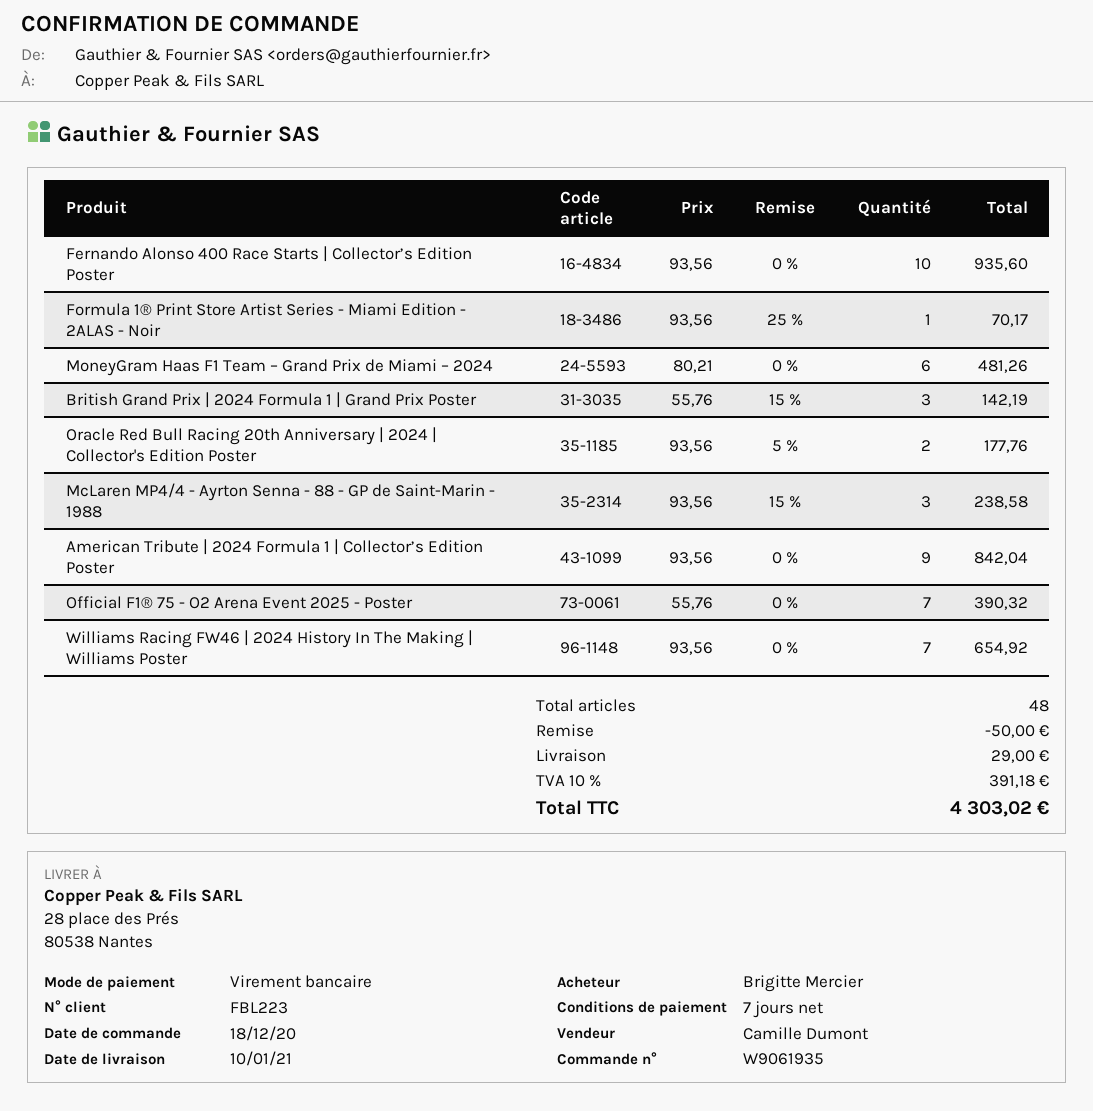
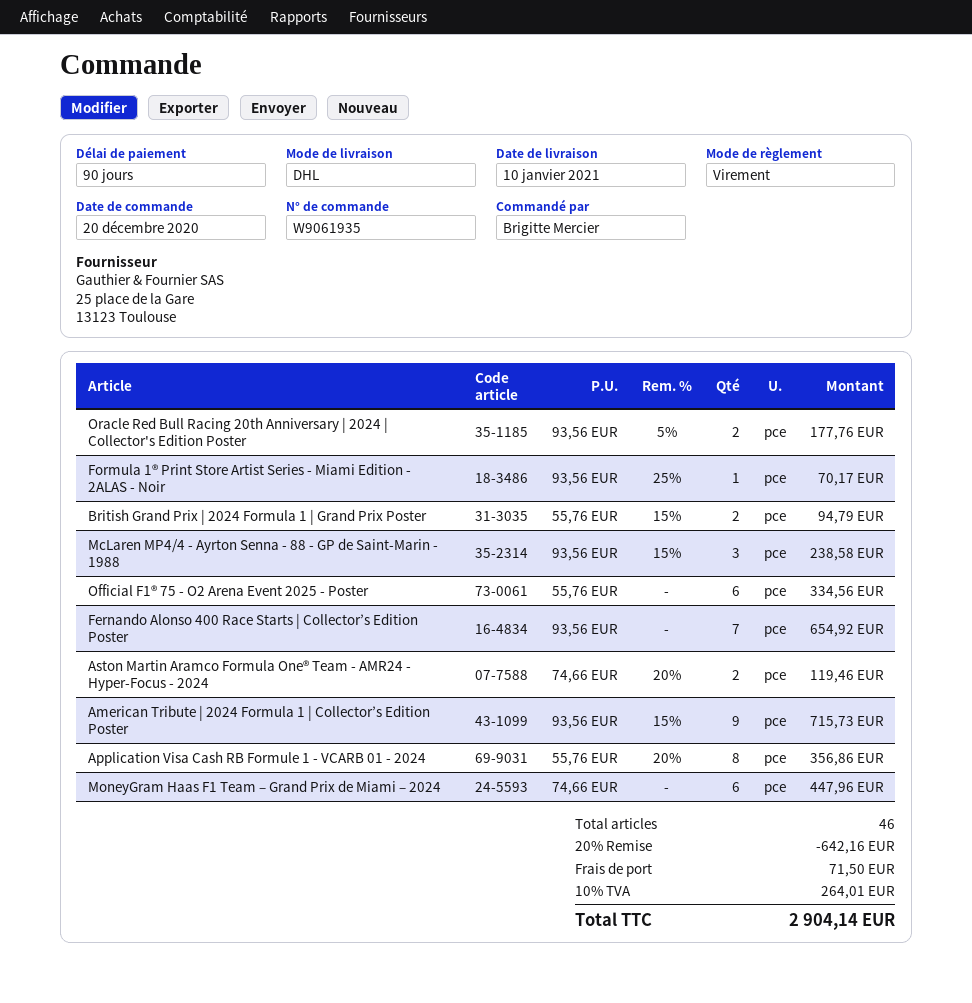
order date: 2020-12-18 -> 2020-12-20
payment terms: 7 days -> 90 days
Fernando Alonso 400 Race Starts | Collector’s Edition Poster: 10 x 93.56 = 935.60 -> 7 x 93.56 = 654.92
MoneyGram Haas F1 Team – Grand Prix de Miami – 2024: 6 x 80.21 = 481.26 -> 6 x 74.66 = 447.96
British Grand Prix | 2024 Formula 1 | Grand Prix Poster: 3 x 55.76 - 15% = 142.19 -> 2 x 55.76 - 15% = 94.79
American Tribute | 2024 Formula 1 | Collector’s Edition Poster: 9 x 93.56 = 842.04 -> 9 x 93.56 - 15% = 715.73
Official F1® 75 - O2 Arena Event 2025 - Poster: 7 x 55.76 = 390.32 -> 6 x 55.76 = 334.56
Williams Racing FW46 | 2024 History In The Making | Williams Poster: 7 x 93.56 = 654.92 -> none
Aston Martin Aramco Formula One® Team - AMR24 - Hyper-Focus - 2024: none -> 2 x 74.66 - 20% = 119.46
Application Visa Cash RB Formule 1 - VCARB 01 - 2024: none -> 8 x 55.76 - 20% = 356.86
total quantity: 48 -> 46
discount: 50.00 -> 642.16
shipping: 29.00 -> 71.50
tax: 10% = 391.18 -> 10% = 264.01
total: 4303.02 -> 2904.14

